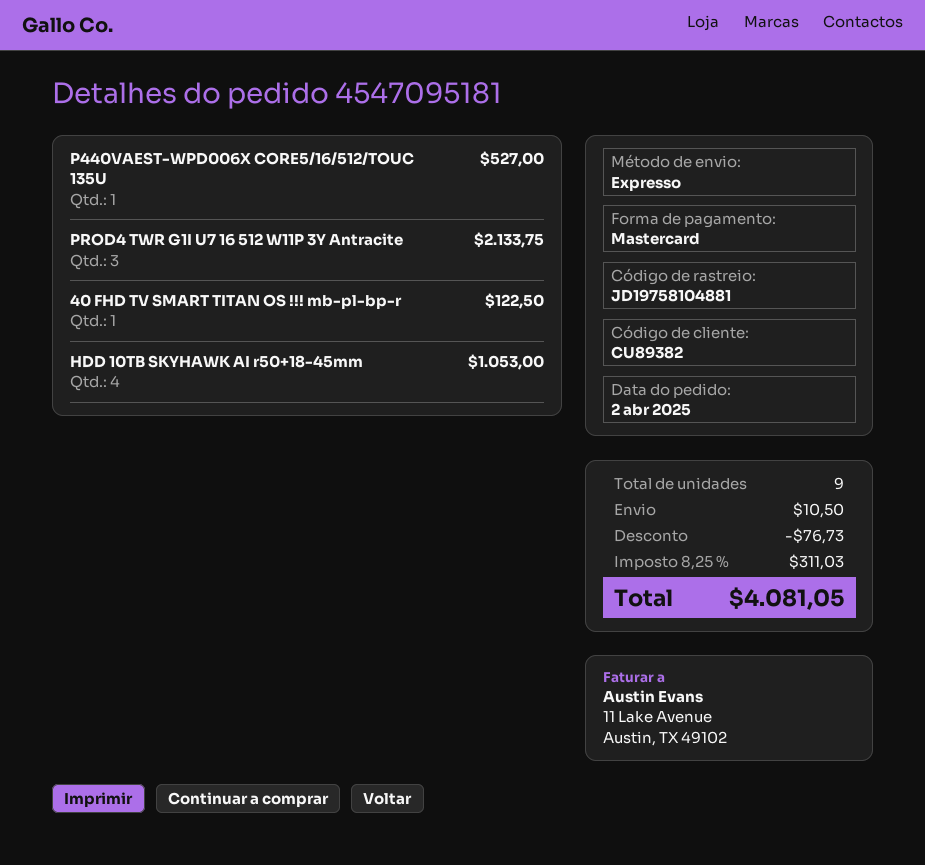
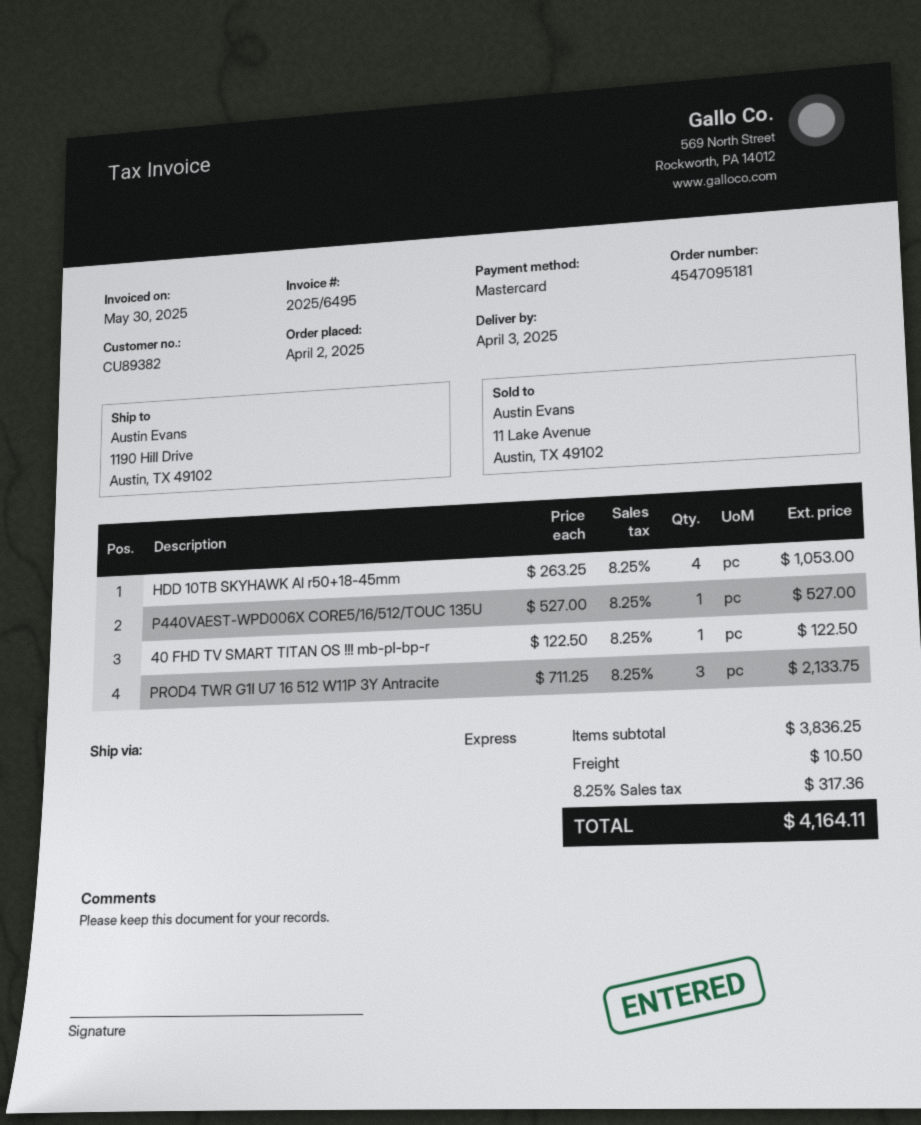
discount: 76.73 -> none
tax: 8.25% = 311.03 -> 8.25% = 317.36
total: 4081.05 -> 4164.11

